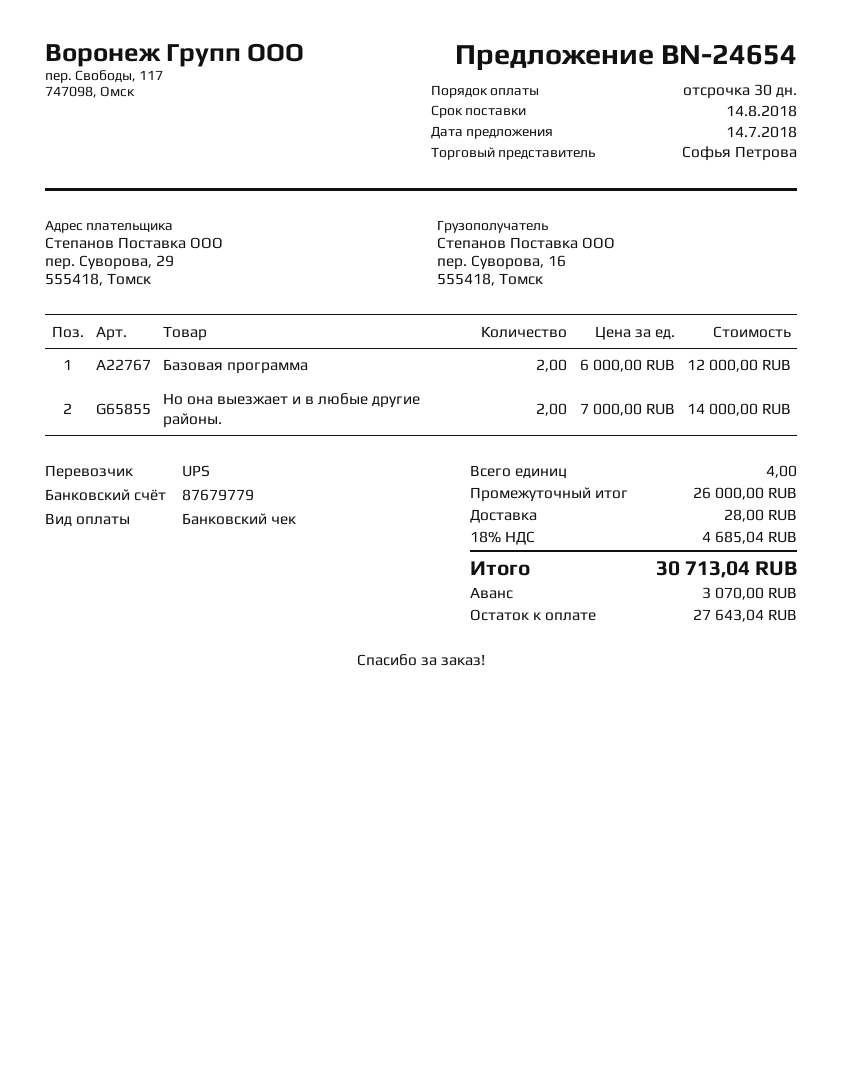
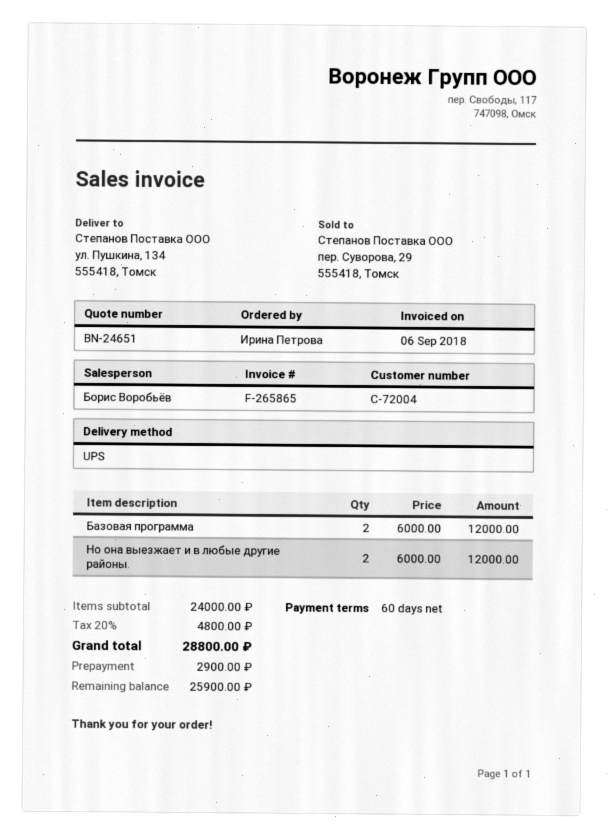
quote number: BN-24654 -> BN-24651
payment terms: 30 days -> 60 days
sales rep: Софья Петрова -> Борис Воробьёв
ship to: пер. Суворова, 16, 555418, Томск -> ул. Пушкина, 134, 555418, Томск
Но она выезжает и в любые другие районы.: 2 x 7000.00 = 14000.00 -> 2 x 6000.00 = 12000.00
subtotal: 26000.00 -> 24000.00
shipping: 28.00 -> none
tax: 18% = 4685.04 -> 20% = 4800.00
total: 30713.04 -> 28800.00
deposit: 3070.00 -> 2900.00
balance: 27643.04 -> 25900.00

